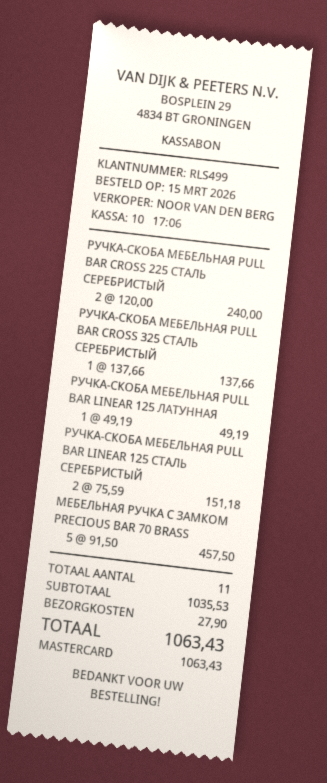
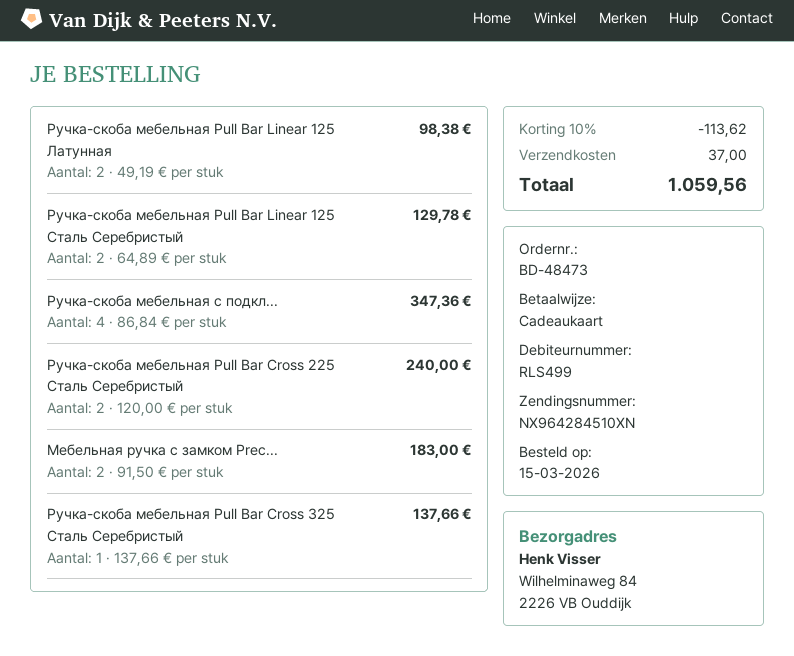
payment method: Mastercard -> gift card
РУЧКА-СКОБА МЕБЕЛЬНАЯ PULL BAR LINEAR 125 ЛАТУННАЯ: 1 x 49.19 = 49.19 -> 2 x 49.19 = 98.38
РУЧКА-СКОБА МЕБЕЛЬНАЯ PULL BAR LINEAR 125 СТАЛЬ СЕРЕБРИСТЫЙ: 2 x 75.59 = 151.18 -> 2 x 64.89 = 129.78
МЕБЕЛЬНАЯ РУЧКА С ЗАМКОМ PRECIOUS BAR 70 BRASS: 5 x 91.50 = 457.50 -> 2 x 91.50 = 183.00
Ручка-скоба мебельная с подкл...: none -> 4 x 86.84 = 347.36
discount: none -> 10% = 113.62
shipping: 27.90 -> 37.00
total: 1063.43 -> 1059.56

